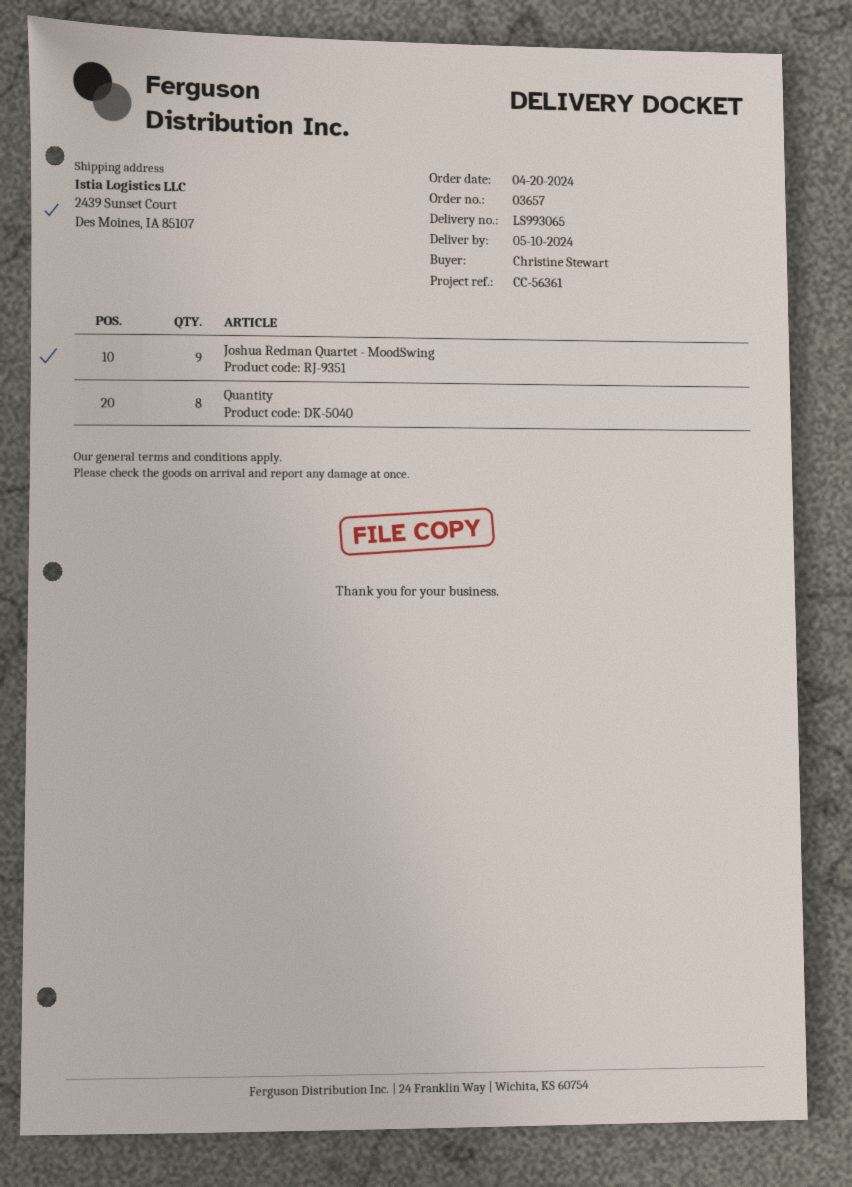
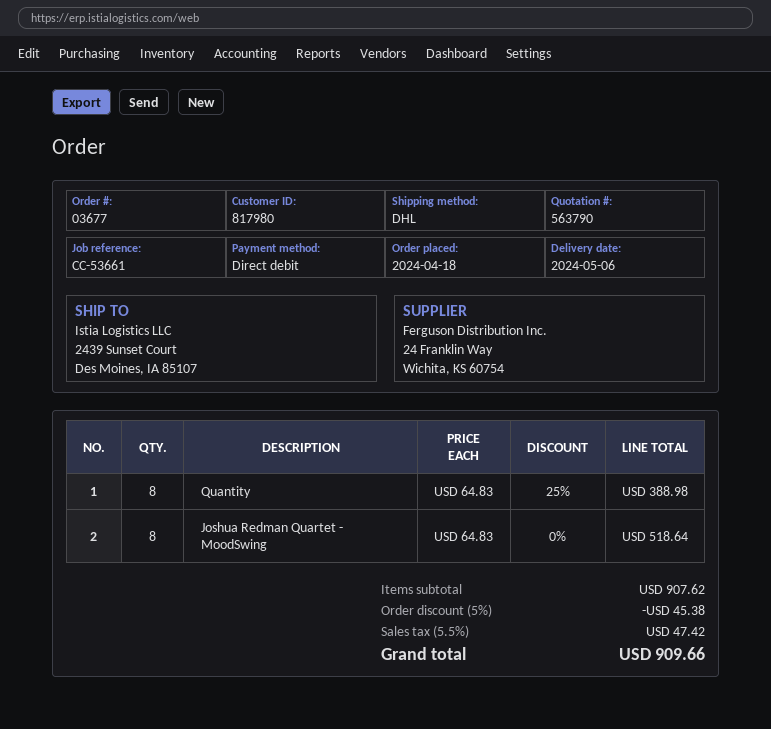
order number: 03657 -> 03677
order date: 2024-04-20 -> 2024-04-18
delivery date: 2024-05-10 -> 2024-05-06
reference: CC-56361 -> CC-53661
Joshua Redman Quartet - MoodSwing: 9 -> 8

